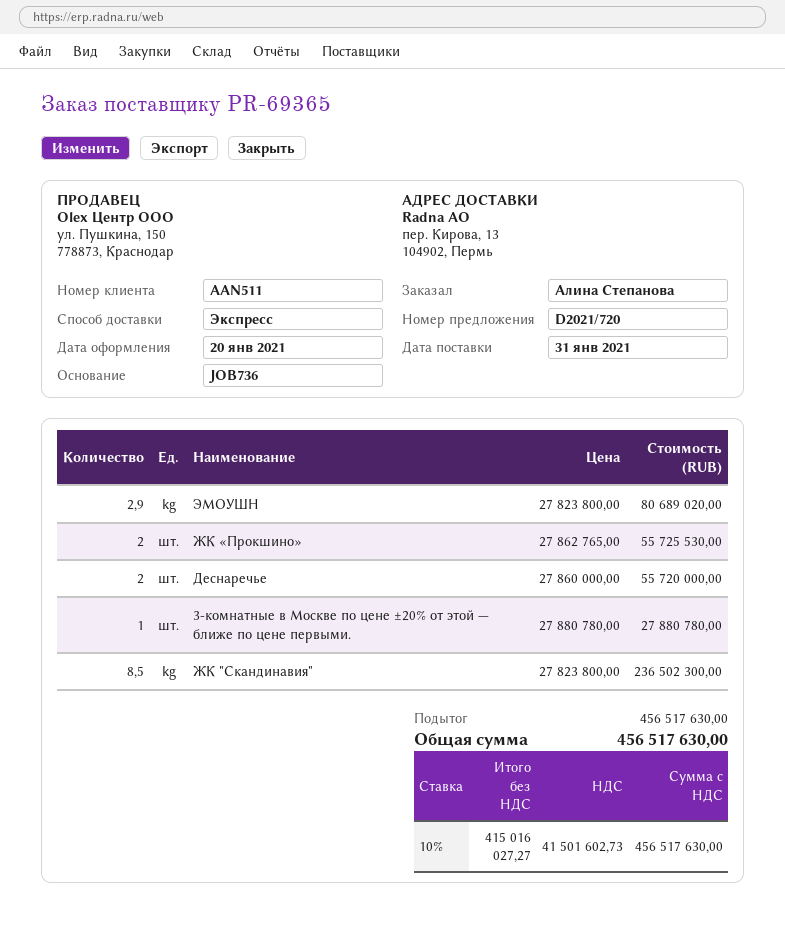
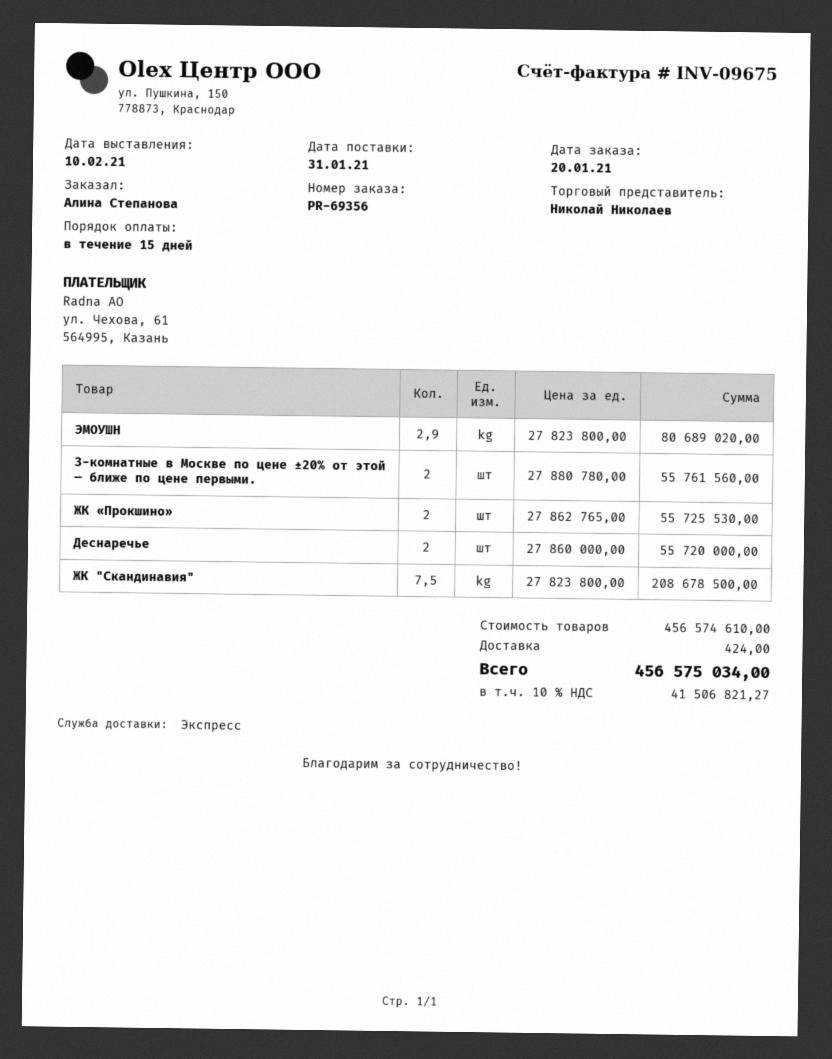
order number: PR-69365 -> PR-69356
3-комнатные в Москве по цене ±20% от этой — ближе по цене первыми.: 1 x 27880780.00 = 27880780.00 -> 2 x 27880780.00 = 55761560.00
ЖК "Скандинавия": 8.5 x 27823800.00 = 236502300.00 -> 7.5 x 27823800.00 = 208678500.00
subtotal: 456517630.00 -> 456574610.00
shipping: none -> 424.00
tax: 10% = 41501602.73 -> 10% = 41506821.27
total: 456517630.00 -> 456575034.00

